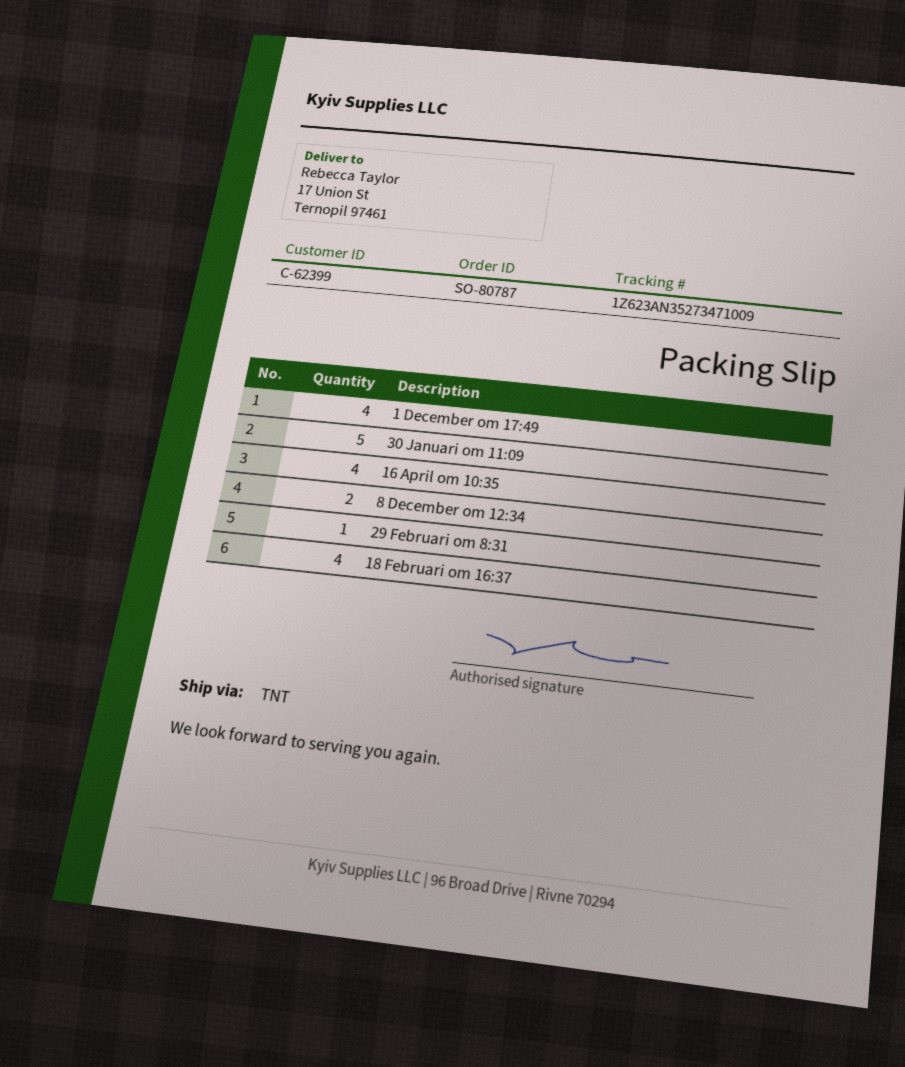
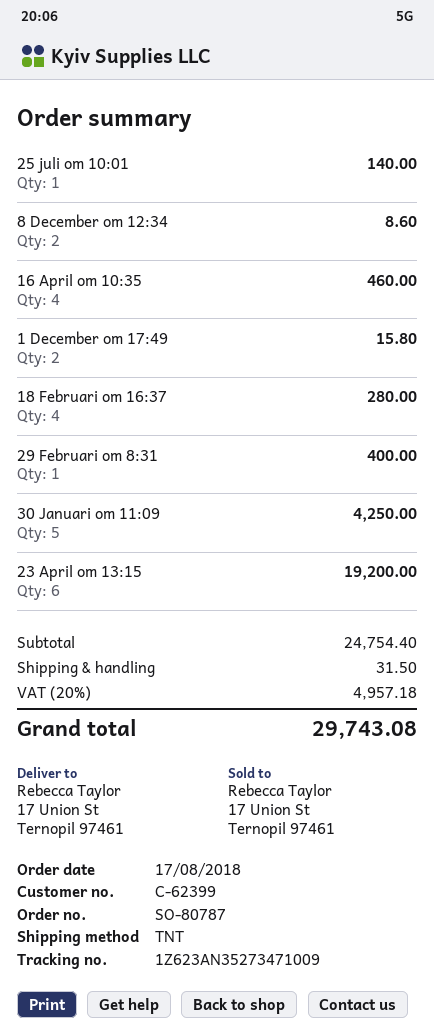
1 December om 17:49: 4 -> 2
25 juli om 10:01: none -> 1
23 April om 13:15: none -> 6

